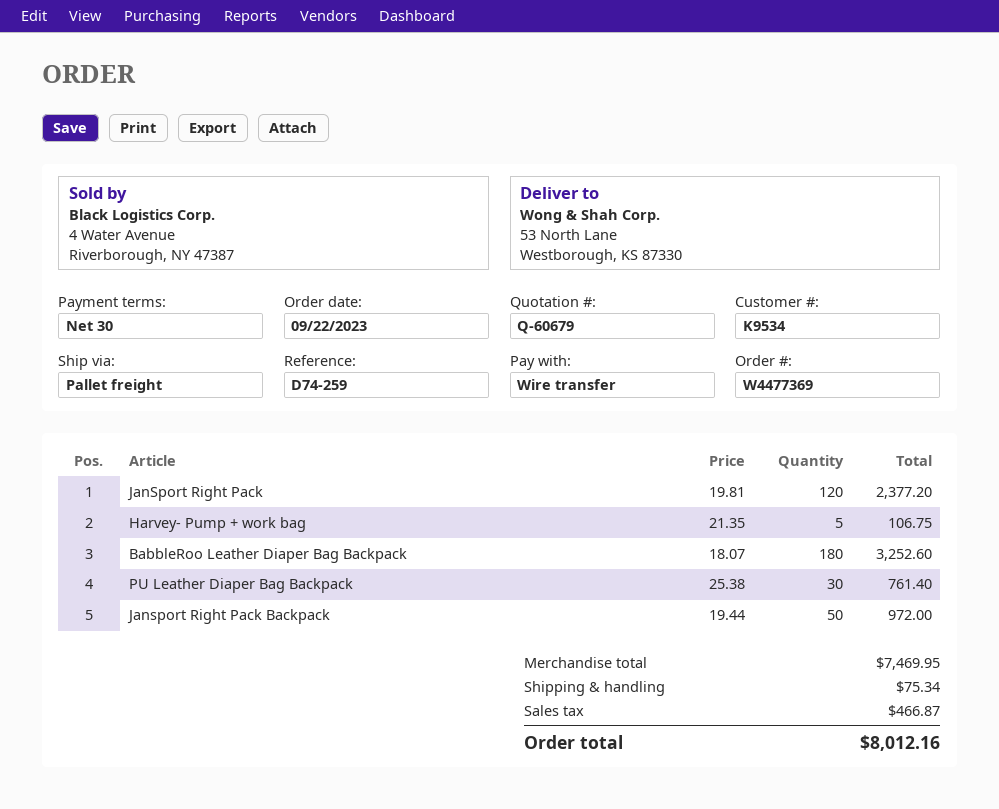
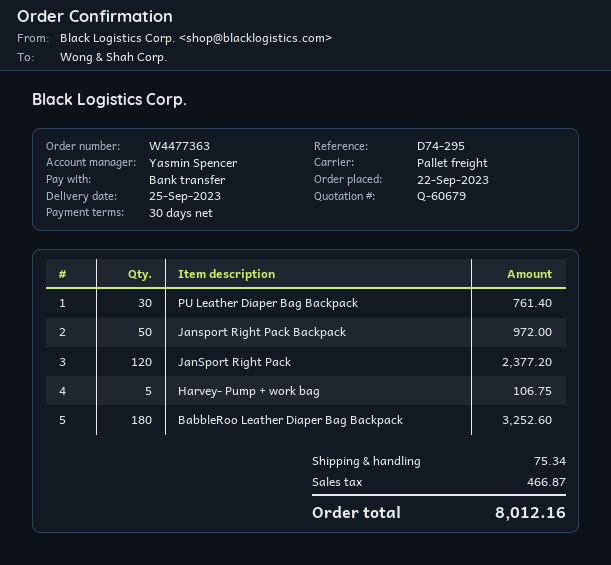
order number: W4477369 -> W4477363
reference: D74-259 -> D74-295

